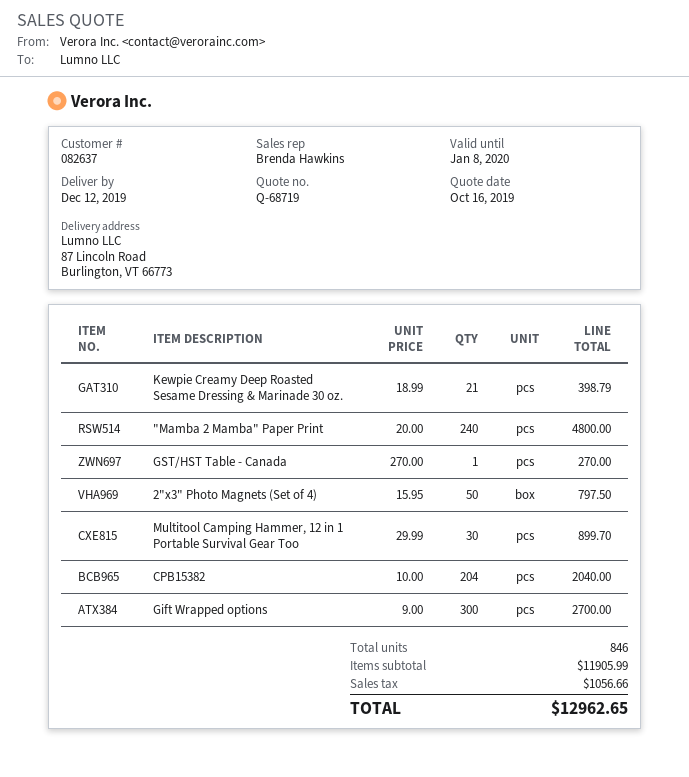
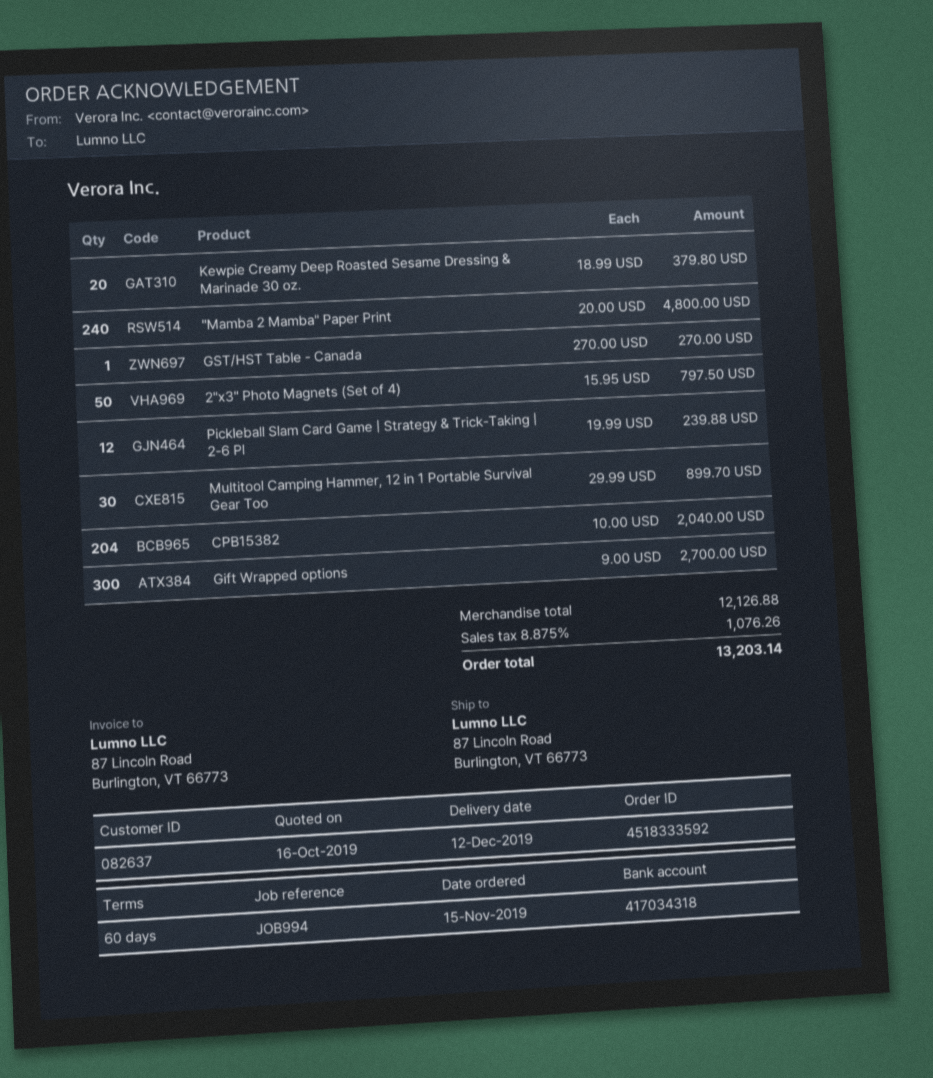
Kewpie Creamy Deep Roasted Sesame Dressing & Marinade 30 oz.: 21 x 18.99 = 398.79 -> 20 x 18.99 = 379.80
Pickleball Slam Card Game | Strategy & Trick-Taking | 2-6 Pl: none -> 12 x 19.99 = 239.88
subtotal: 11905.99 -> 12126.88
tax: 1056.66 -> 1076.26
total: 12962.65 -> 13203.14

